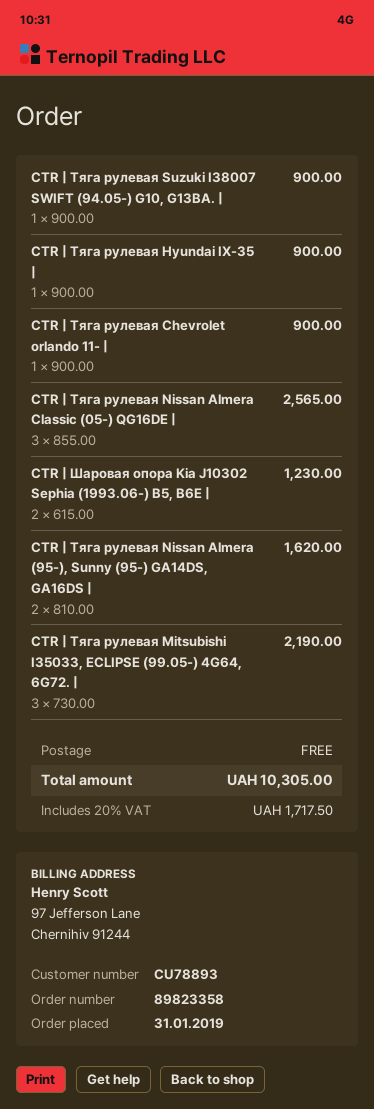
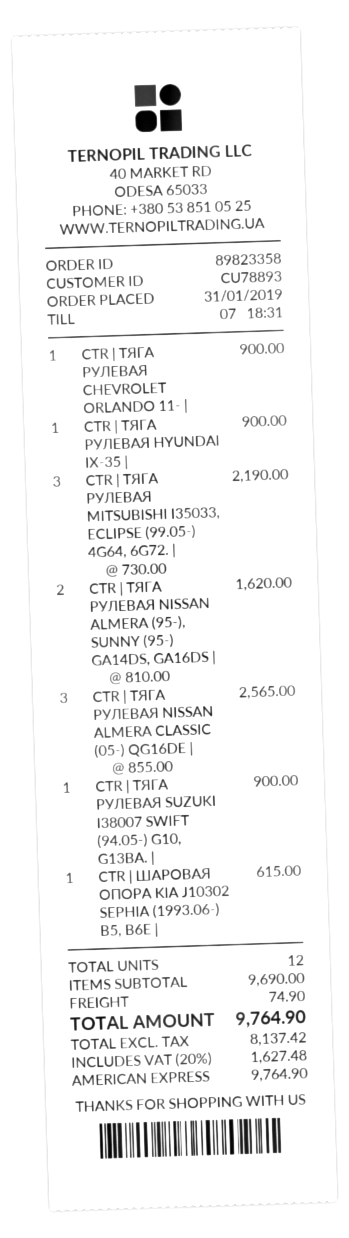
CTR | Шаровая опора Kia J10302 Sephia (1993.06-) B5, B6E |: 2 x 615.00 = 1230.00 -> 1 x 615.00 = 615.00
shipping: 0.00 -> 74.90
tax: 20% = 1717.50 -> 20% = 1627.48
total: 10305.00 -> 9764.90

